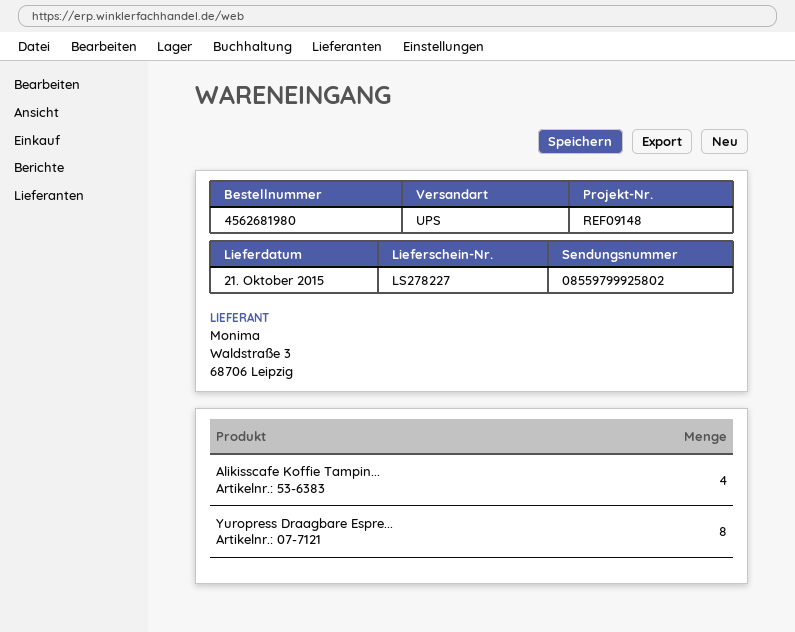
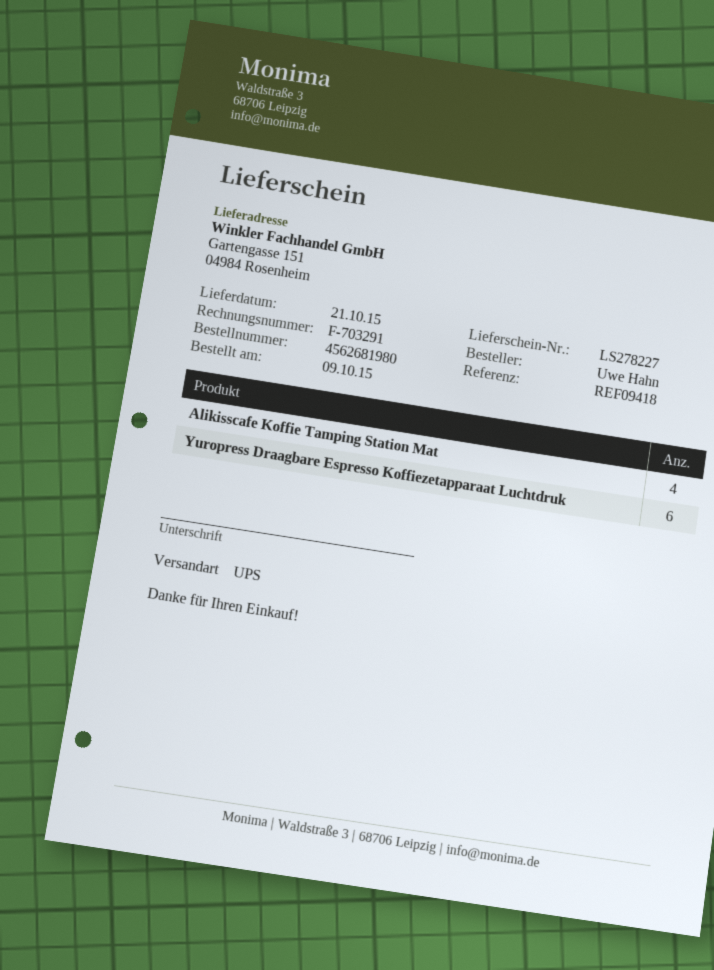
reference: REF09148 -> REF09418
Yuropress Draagbare Espre...: 8 -> 6

